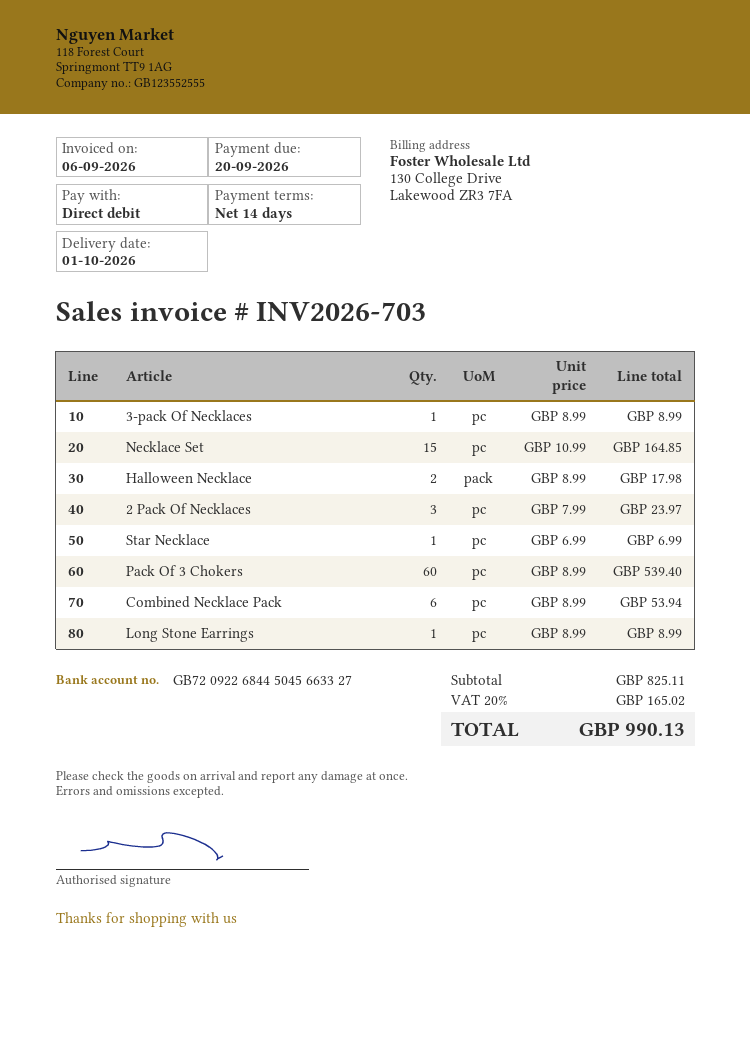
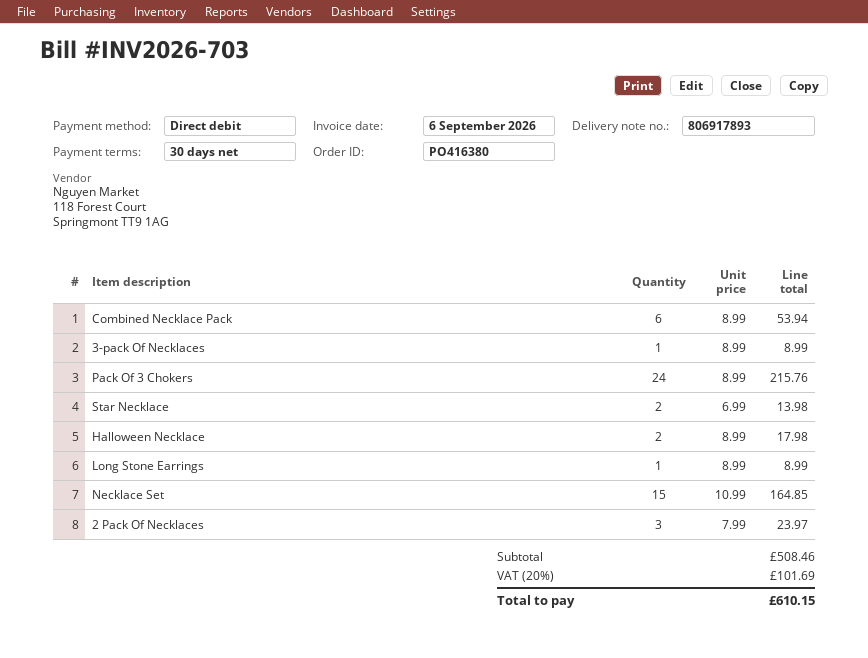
payment terms: 14 days -> 30 days
Star Necklace: 1 x 6.99 = 6.99 -> 2 x 6.99 = 13.98
Pack Of 3 Chokers: 60 x 8.99 = 539.40 -> 24 x 8.99 = 215.76
subtotal: 825.11 -> 508.46
tax: 20% = 165.02 -> 20% = 101.69
total: 990.13 -> 610.15

